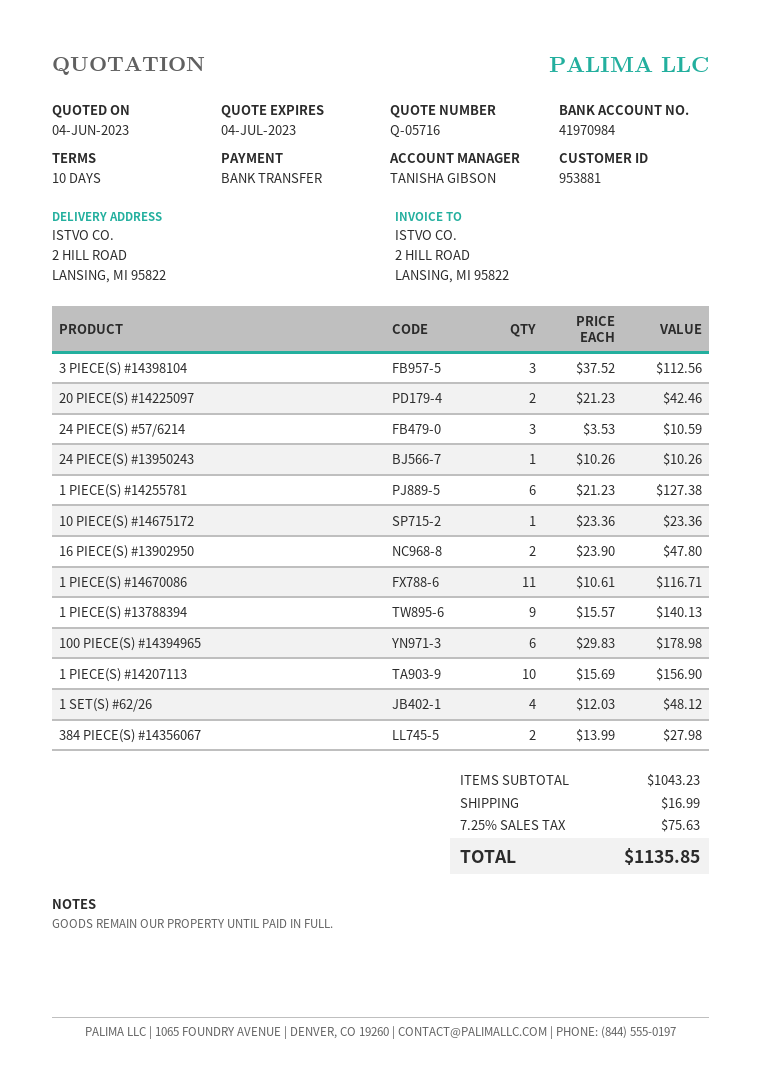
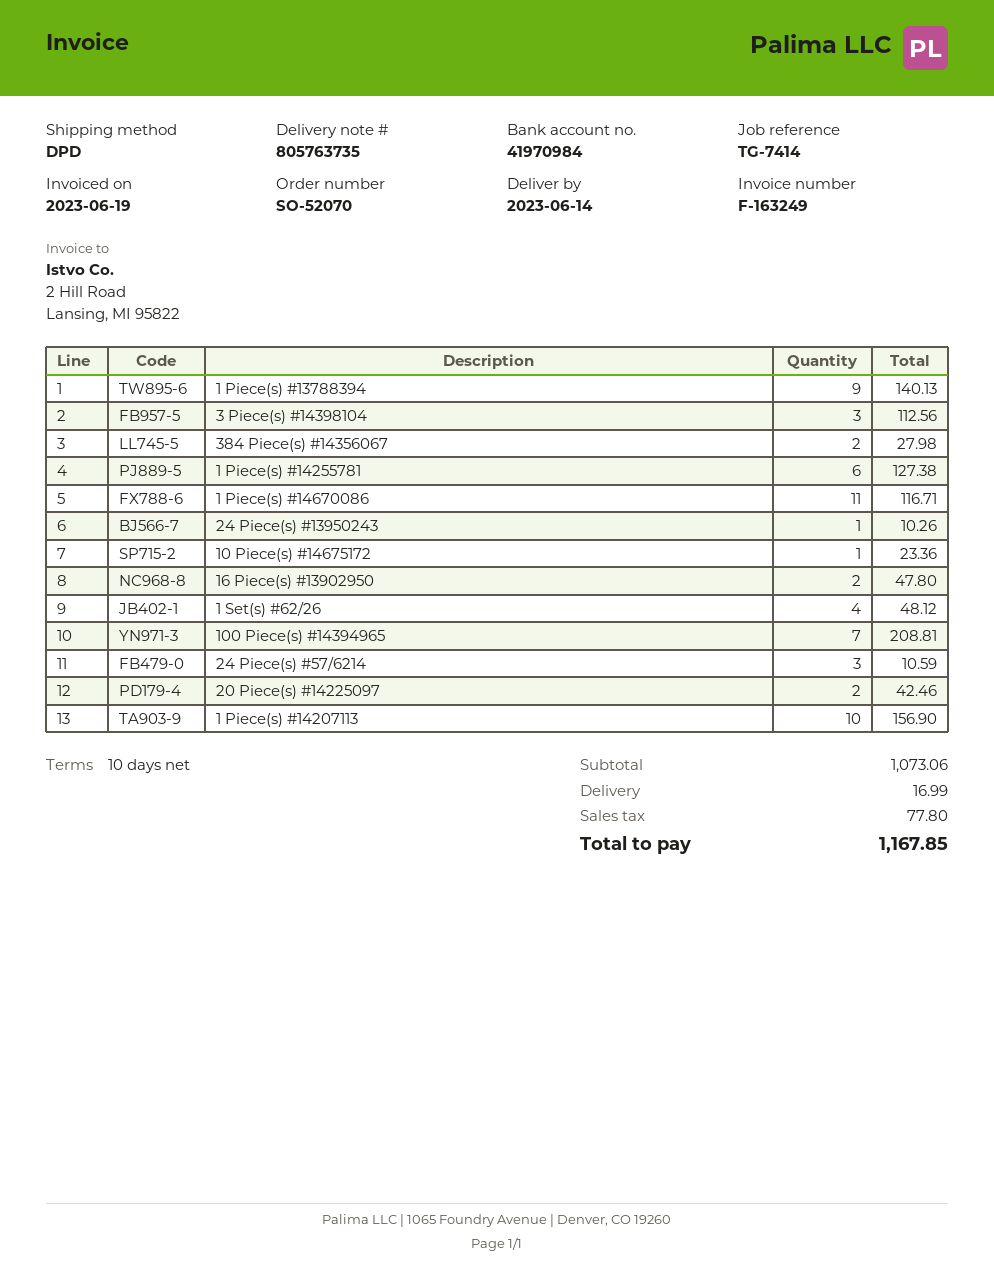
100 PIECE(S) #14394965: 6 for 178.98 -> 7 for 208.81
subtotal: 1043.23 -> 1073.06
tax: 75.63 -> 77.80
total: 1135.85 -> 1167.85

